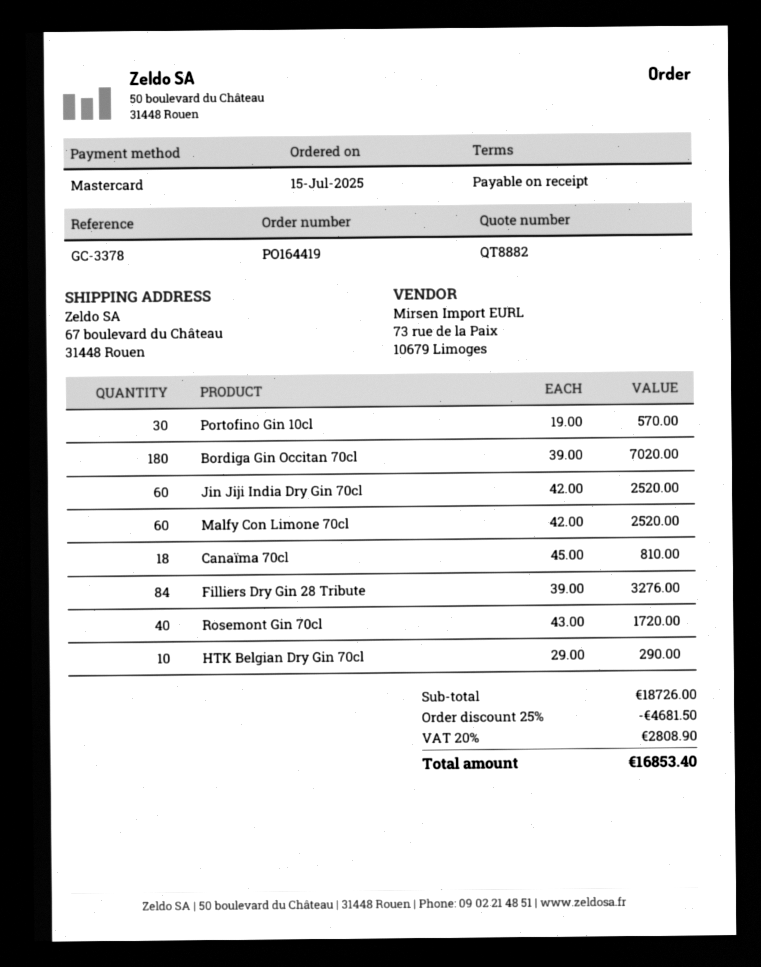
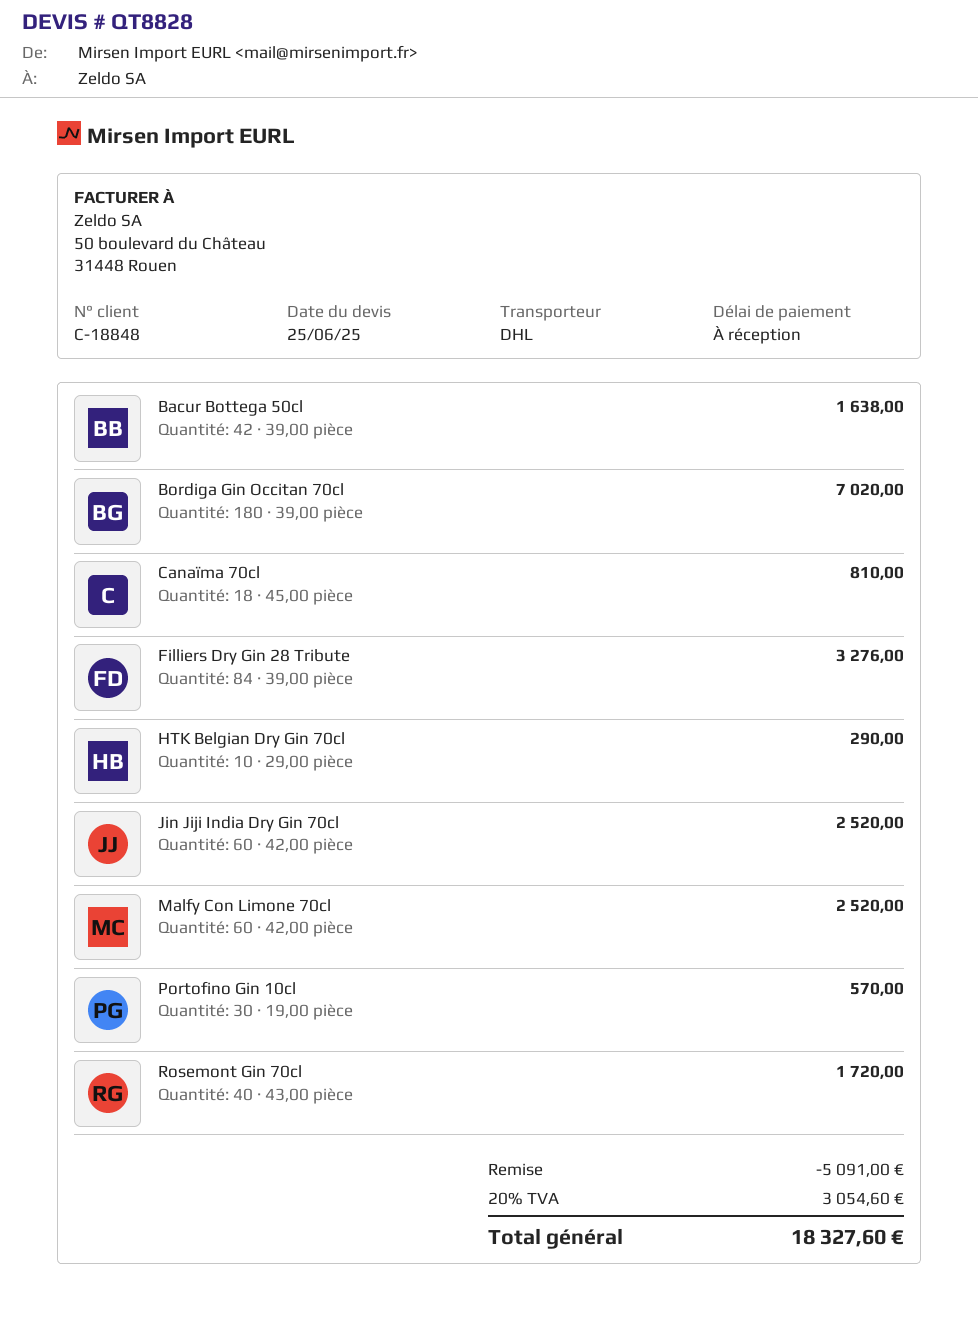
quote number: QT8882 -> QT8828
Bacur Bottega 50cl: none -> 42 x 39.00 = 1638.00
discount: 4681.50 -> 5091.00
tax: 20% = 2808.90 -> 20% = 3054.60
total: 16853.40 -> 18327.60

